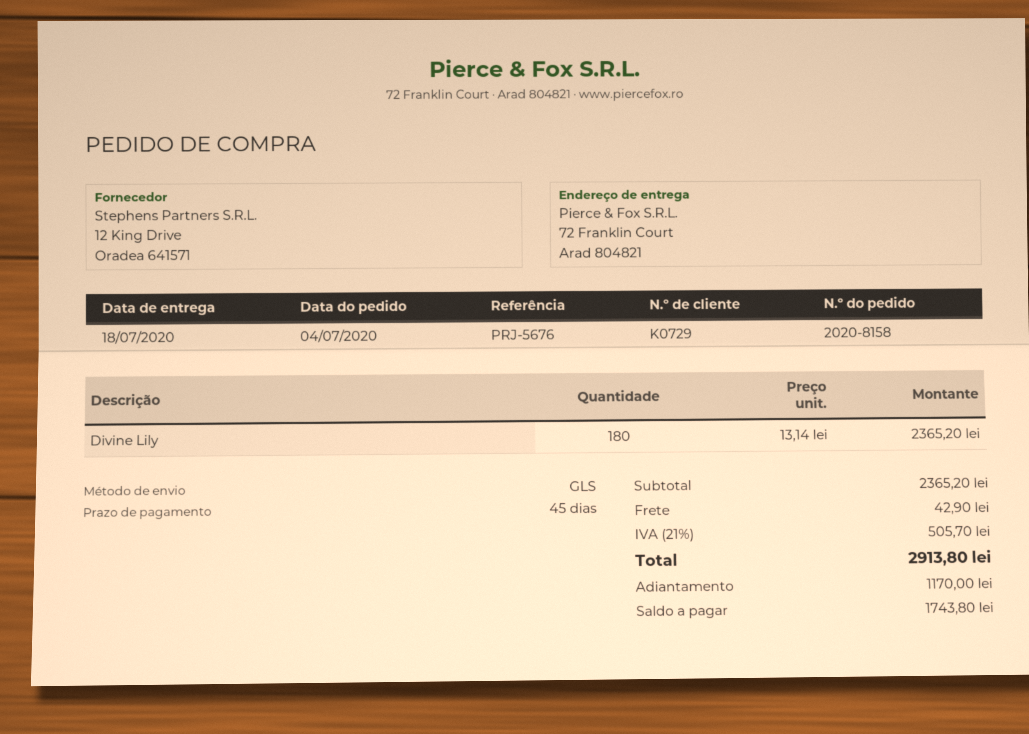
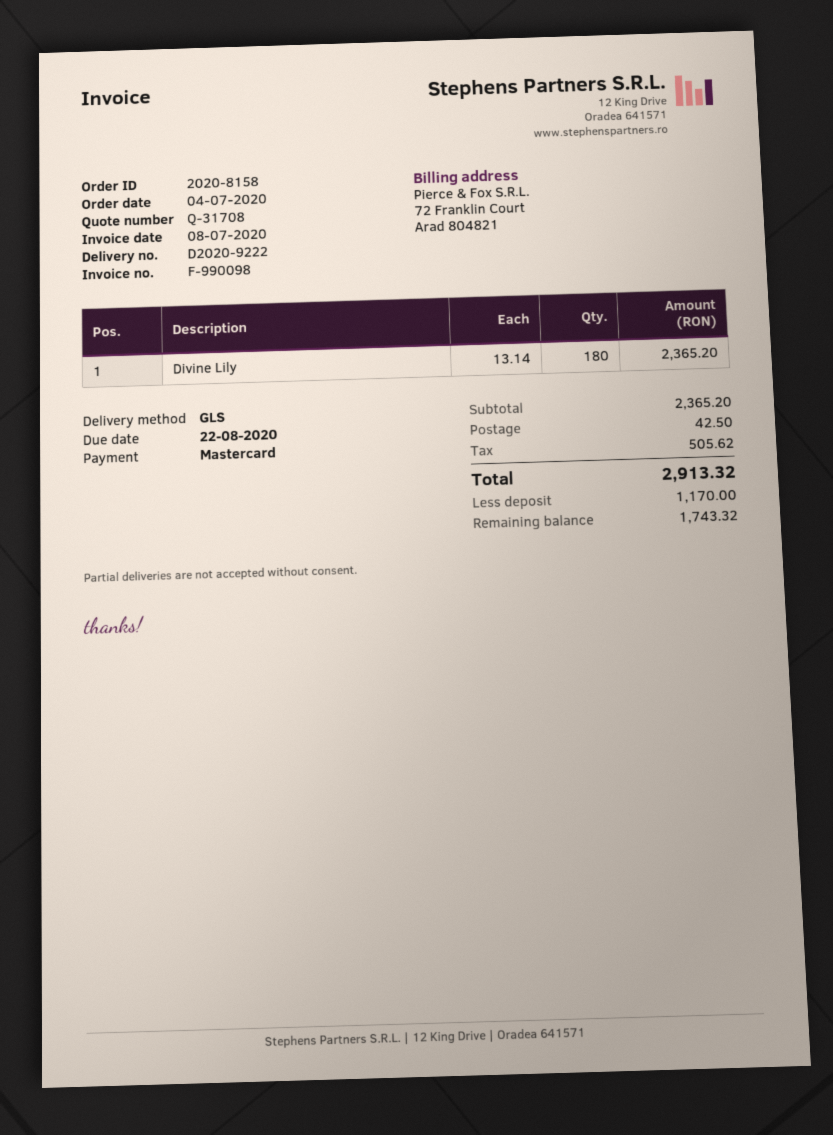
shipping: 42.90 -> 42.50
tax: 505.70 -> 505.62
total: 2913.80 -> 2913.32
balance: 1743.80 -> 1743.32

